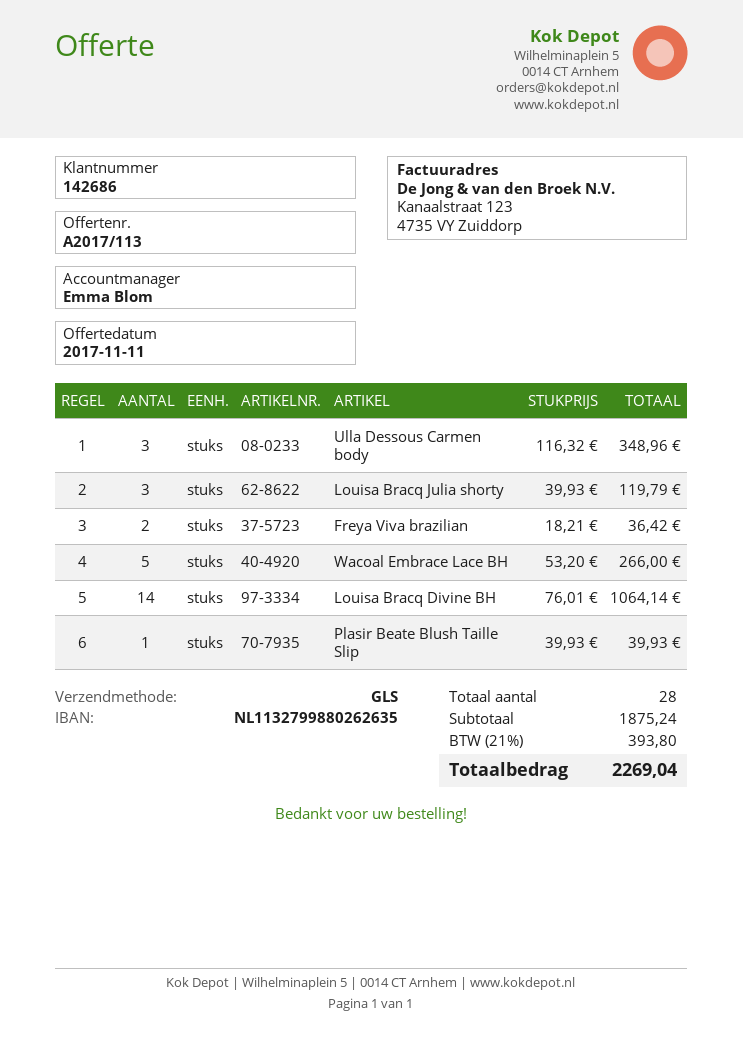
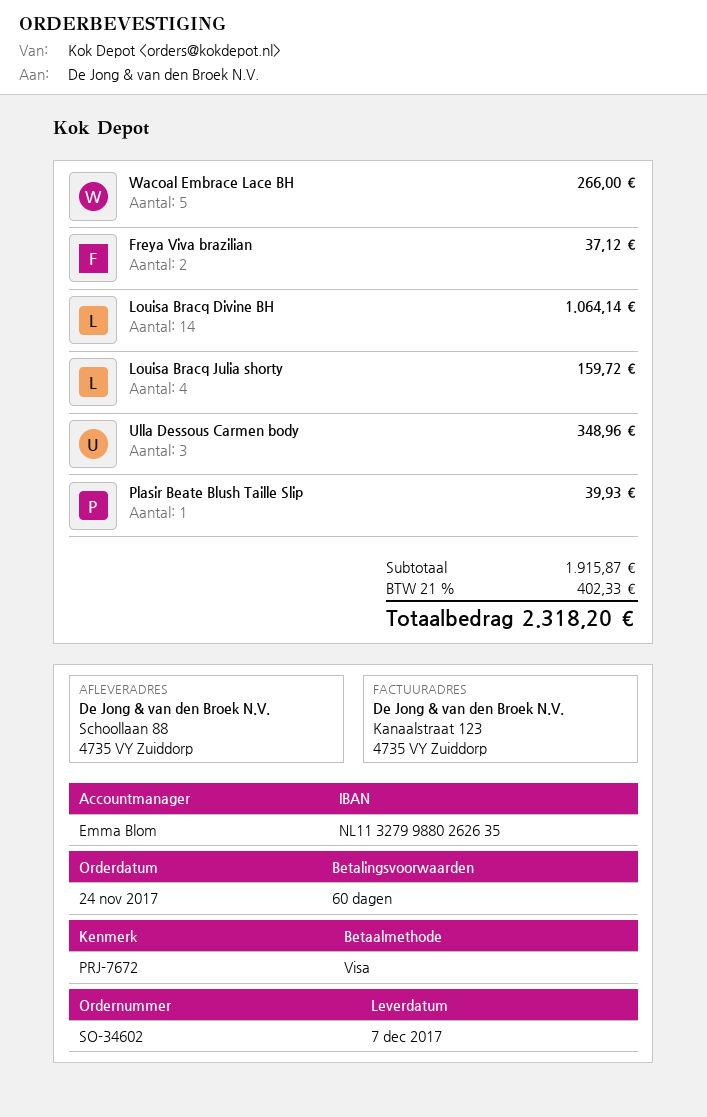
Louisa Bracq Julia shorty: 3 for 119.79 -> 4 for 159.72
Freya Viva brazilian: 2 for 36.42 -> 2 for 37.12
subtotal: 1875.24 -> 1915.87
tax: 21% = 393.80 -> 21% = 402.33
total: 2269.04 -> 2318.20

